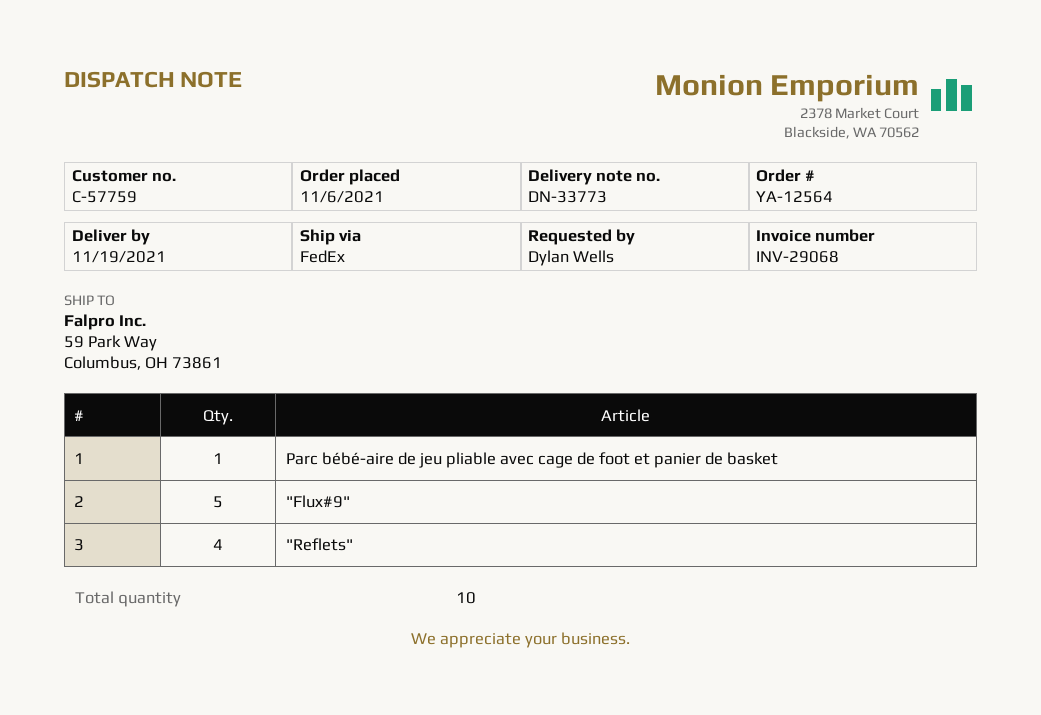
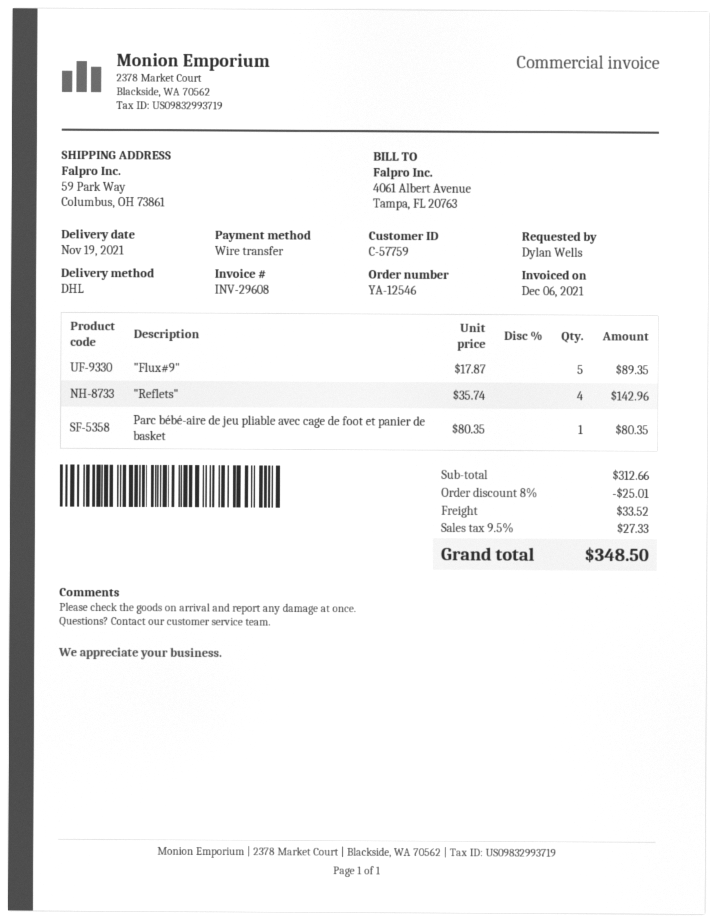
order number: YA-12564 -> YA-12546
invoice number: INV-29068 -> INV-29608
shipping method: FedEx -> DHL

